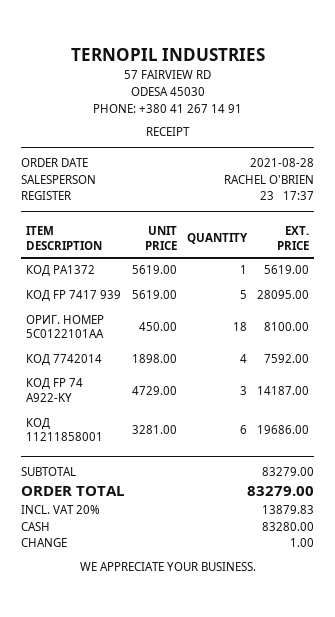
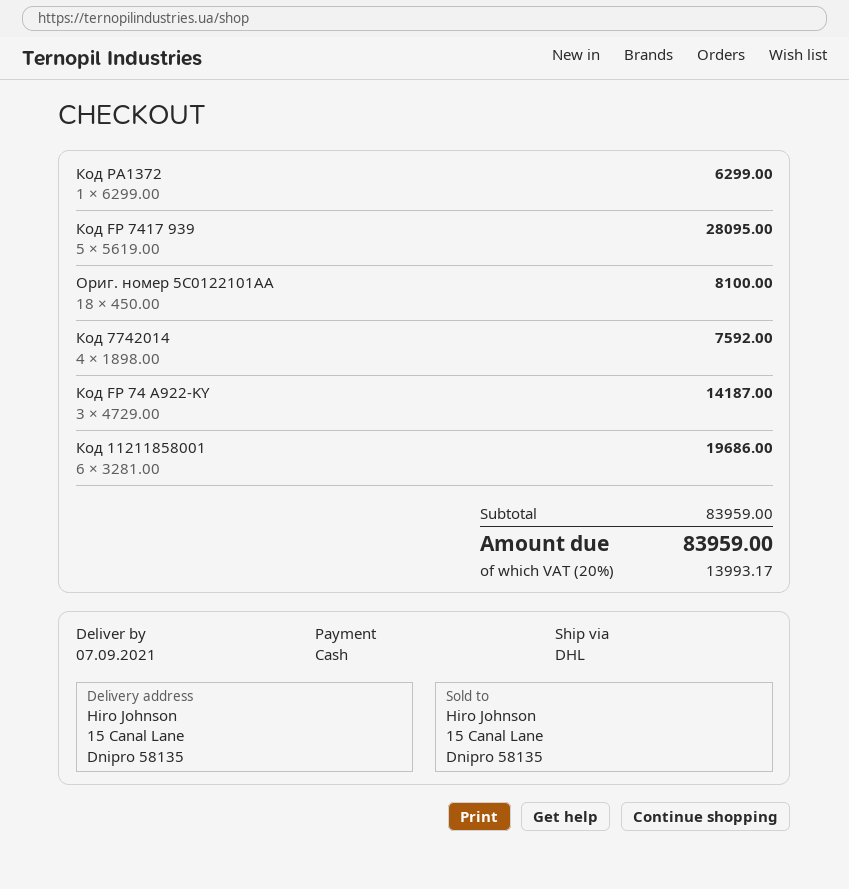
КОД PA1372: 1 x 5619.00 = 5619.00 -> 1 x 6299.00 = 6299.00
subtotal: 83279.00 -> 83959.00
tax: 20% = 13879.83 -> 20% = 13993.17
total: 83279.00 -> 83959.00

